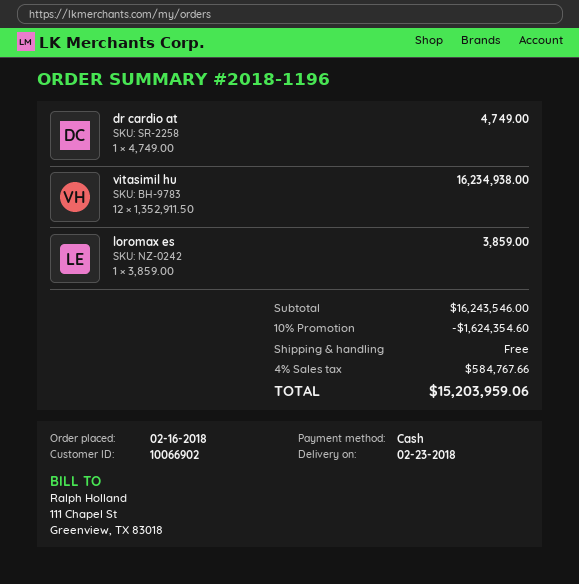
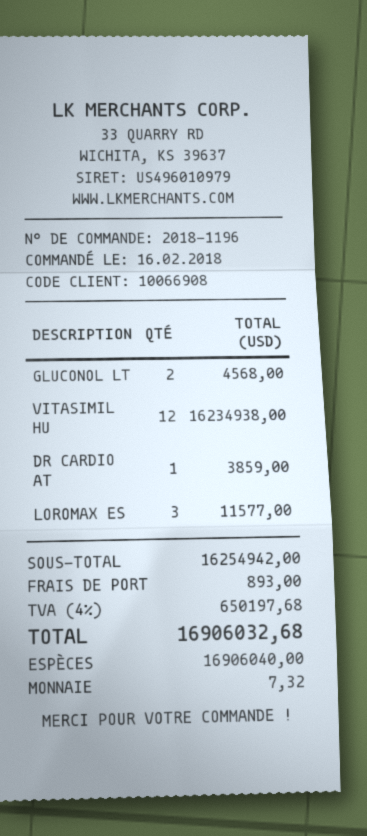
customer number: 10066902 -> 10066908
dr cardio at: 1 for 4749.00 -> 1 for 3859.00
loromax es: 1 for 3859.00 -> 3 for 11577.00
GLUCONOL LT: none -> 2 for 4568.00
subtotal: 16243546.00 -> 16254942.00
discount: 10% = 1624354.60 -> none
shipping: 0.00 -> 893.00
tax: 4% = 584767.66 -> 4% = 650197.68
total: 15203959.06 -> 16906032.68

